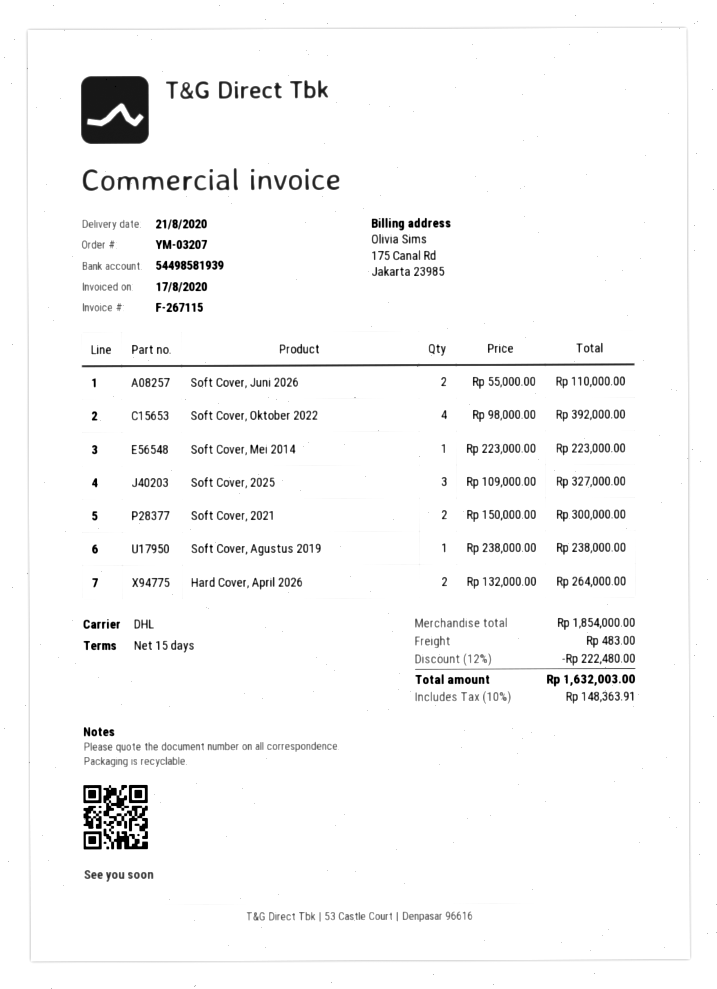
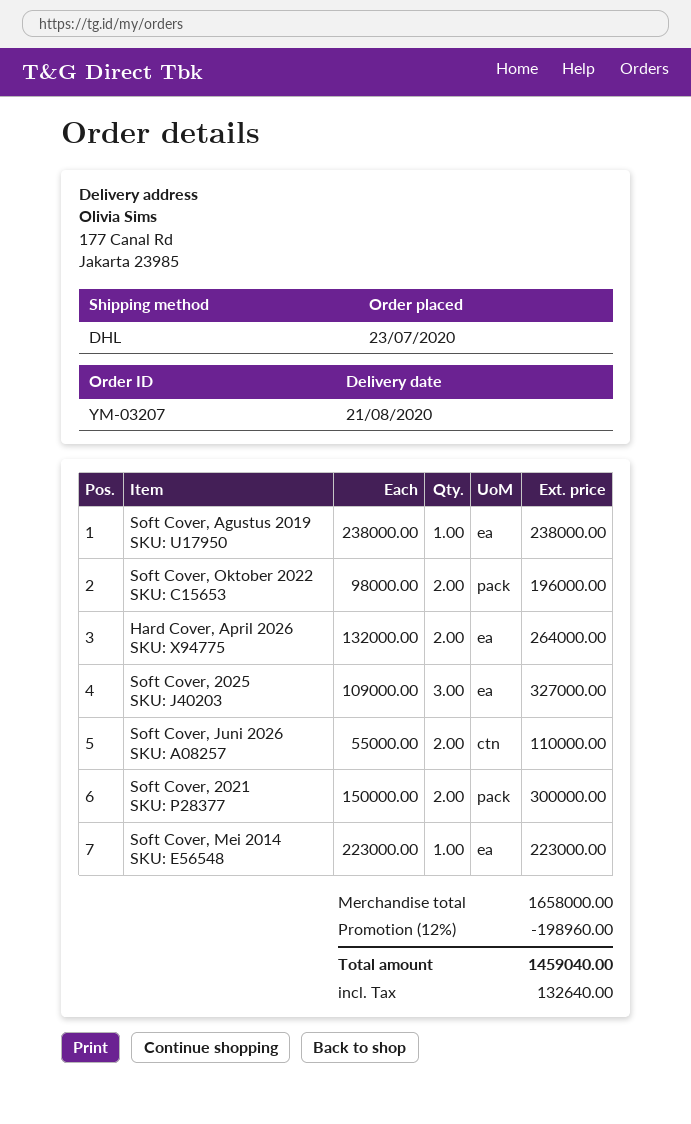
Soft Cover, Oktober 2022: 4 x 98000.00 = 392000.00 -> 2 x 98000.00 = 196000.00
subtotal: 1854000.00 -> 1658000.00
discount: 12% = 222480.00 -> 12% = 198960.00
shipping: 483.00 -> none
tax: 148363.91 -> 132640.00
total: 1632003.00 -> 1459040.00

